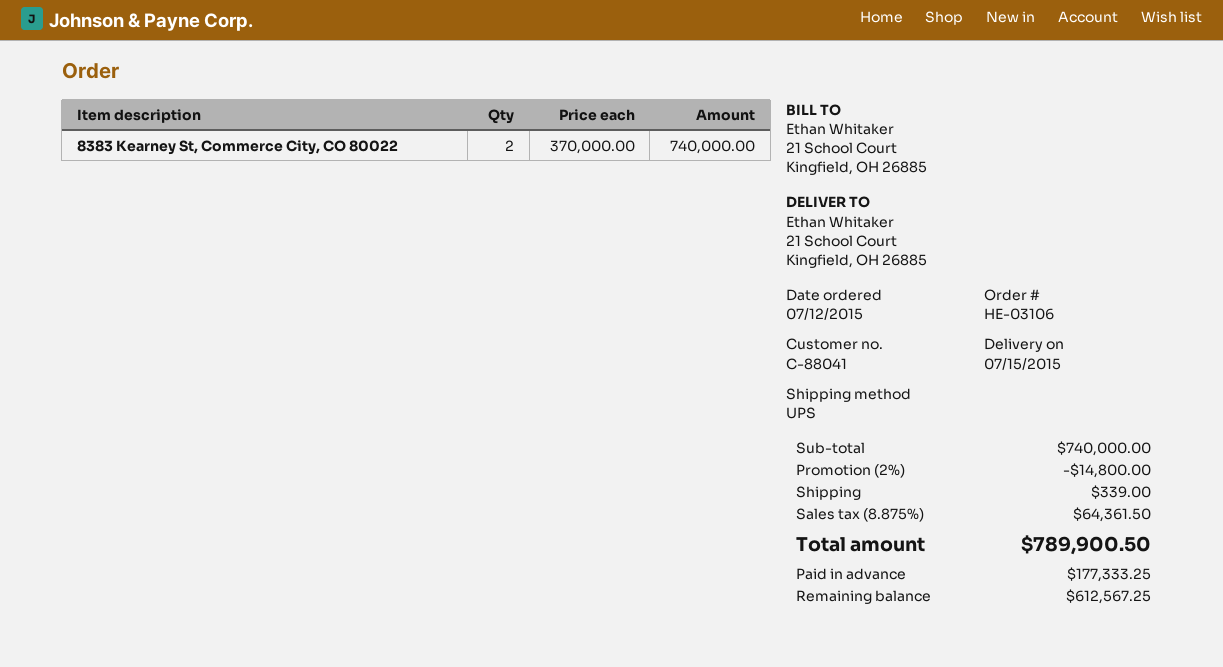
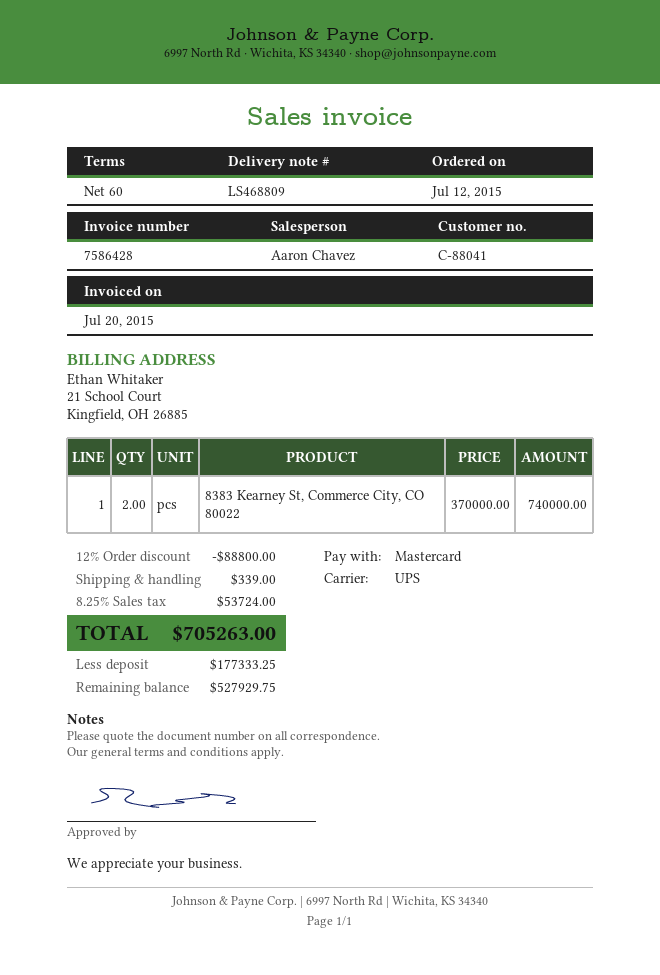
discount: 2% = 14800.00 -> 12% = 88800.00
tax: 8.875% = 64361.50 -> 8.25% = 53724.00
total: 789900.50 -> 705263.00
balance: 612567.25 -> 527929.75

